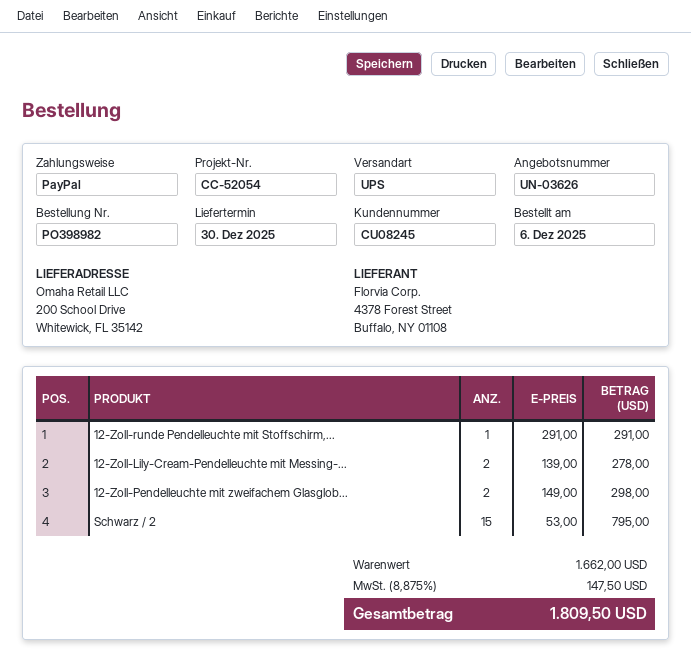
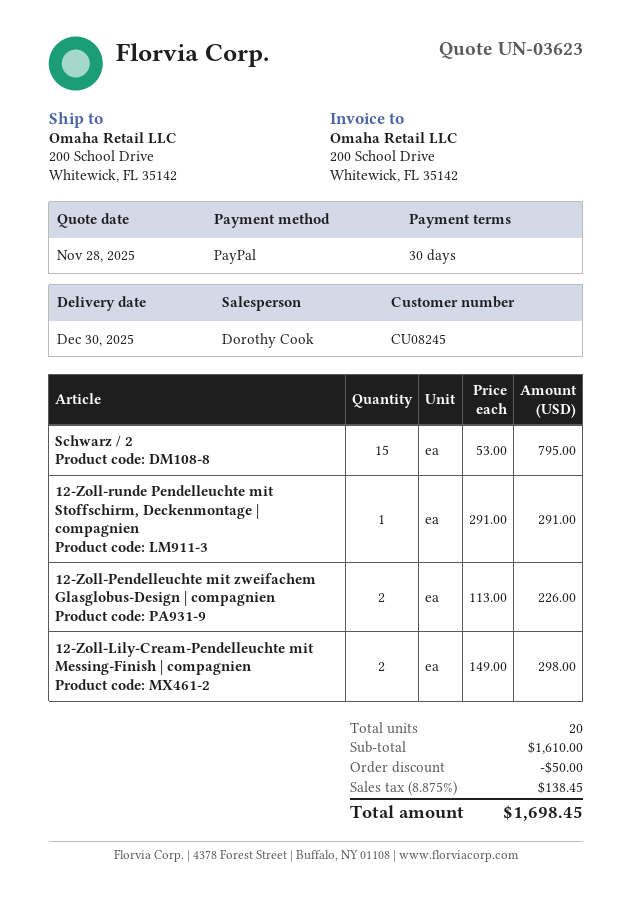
quote number: UN-03626 -> UN-03623
12-Zoll-Lily-Cream-Pendelleuchte mit Messing-...: 2 x 139.00 = 278.00 -> 2 x 149.00 = 298.00
12-Zoll-Pendelleuchte mit zweifachem Glasglob...: 2 x 149.00 = 298.00 -> 2 x 113.00 = 226.00
subtotal: 1662.00 -> 1610.00
discount: none -> 50.00
tax: 8.875% = 147.50 -> 8.875% = 138.45
total: 1809.50 -> 1698.45

